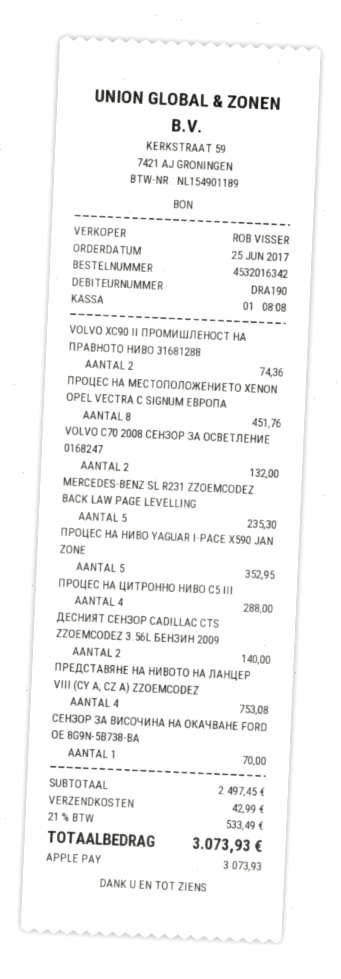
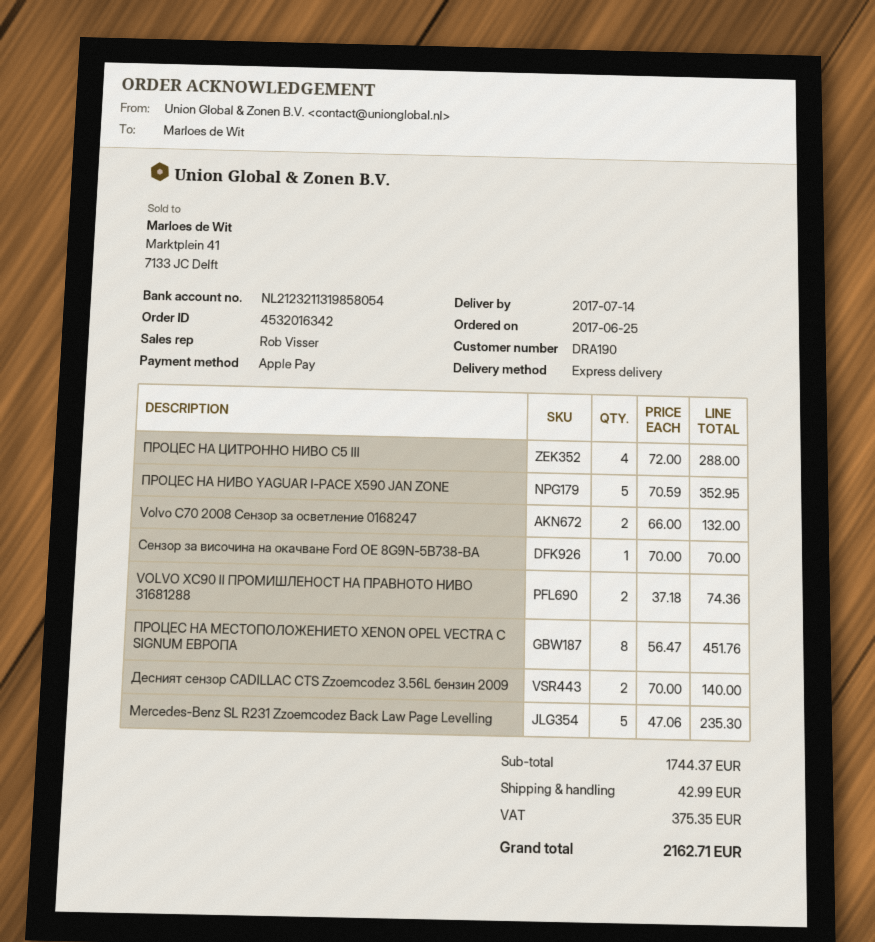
ПРЕДСТАВЯНЕ НА НИВОТО НА ЛАНЦЕР VIII (CY A, CZ A) ZZOEMCODEZ: 4 for 753.08 -> none
subtotal: 2497.45 -> 1744.37
tax: 533.49 -> 375.35
total: 3073.93 -> 2162.71

